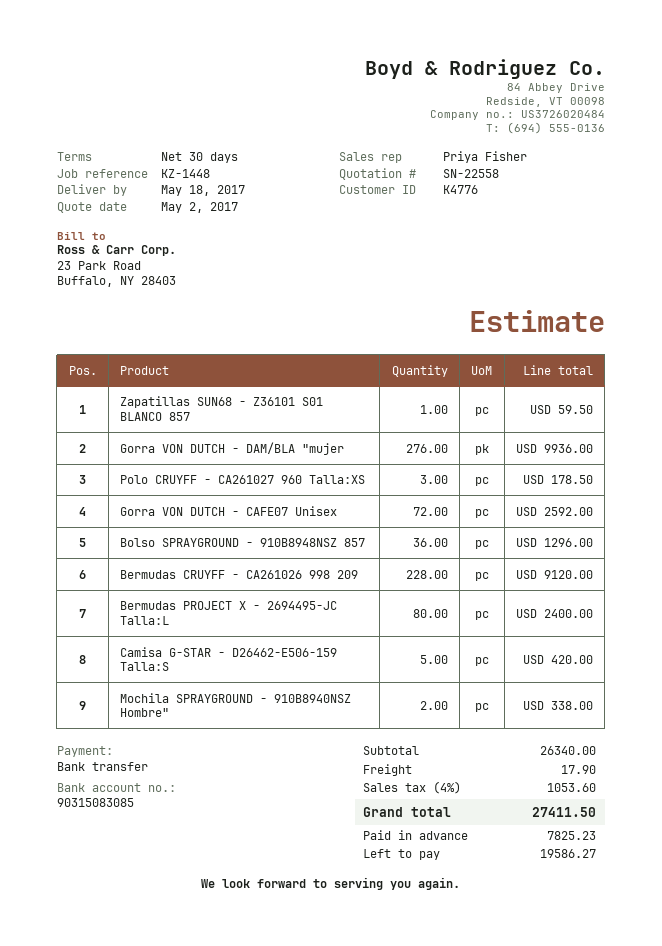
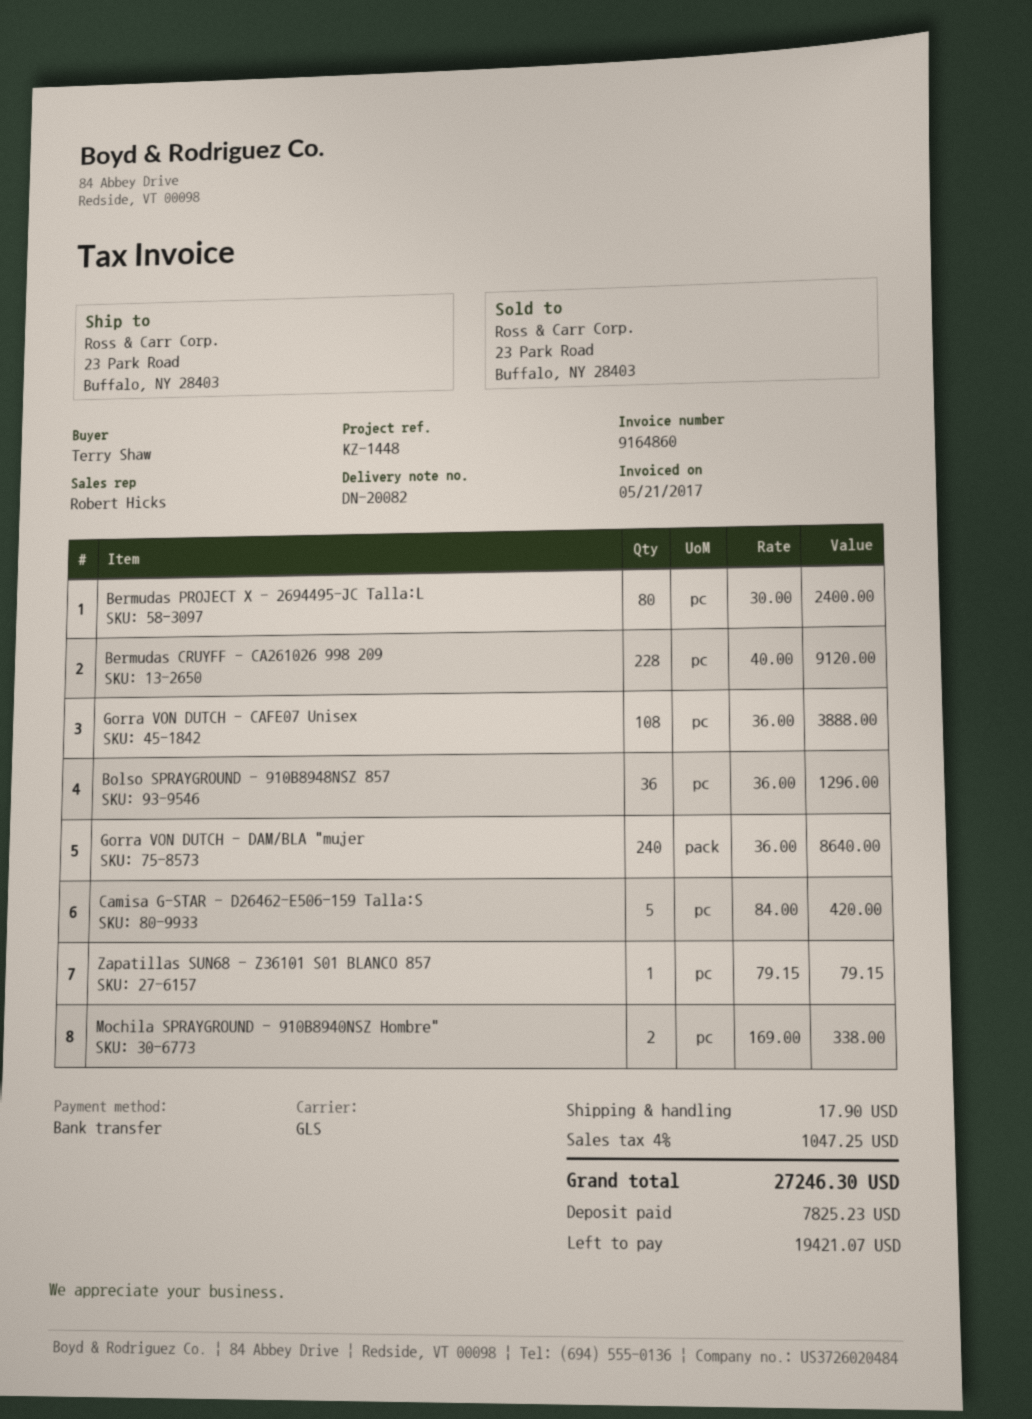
sales rep: Priya Fisher -> Robert Hicks
Zapatillas SUN68 - Z36101 S01 BLANCO 857: 1 for 59.50 -> 1 for 79.15
Gorra VON DUTCH - DAM/BLA "mujer: 276 for 9936.00 -> 240 for 8640.00
Polo CRUYFF - CA261027 960 Talla:XS: 3 for 178.50 -> none
Gorra VON DUTCH - CAFE07 Unisex: 72 for 2592.00 -> 108 for 3888.00
tax: 4% = 1053.60 -> 4% = 1047.25
total: 27411.50 -> 27246.30
balance: 19586.27 -> 19421.07

